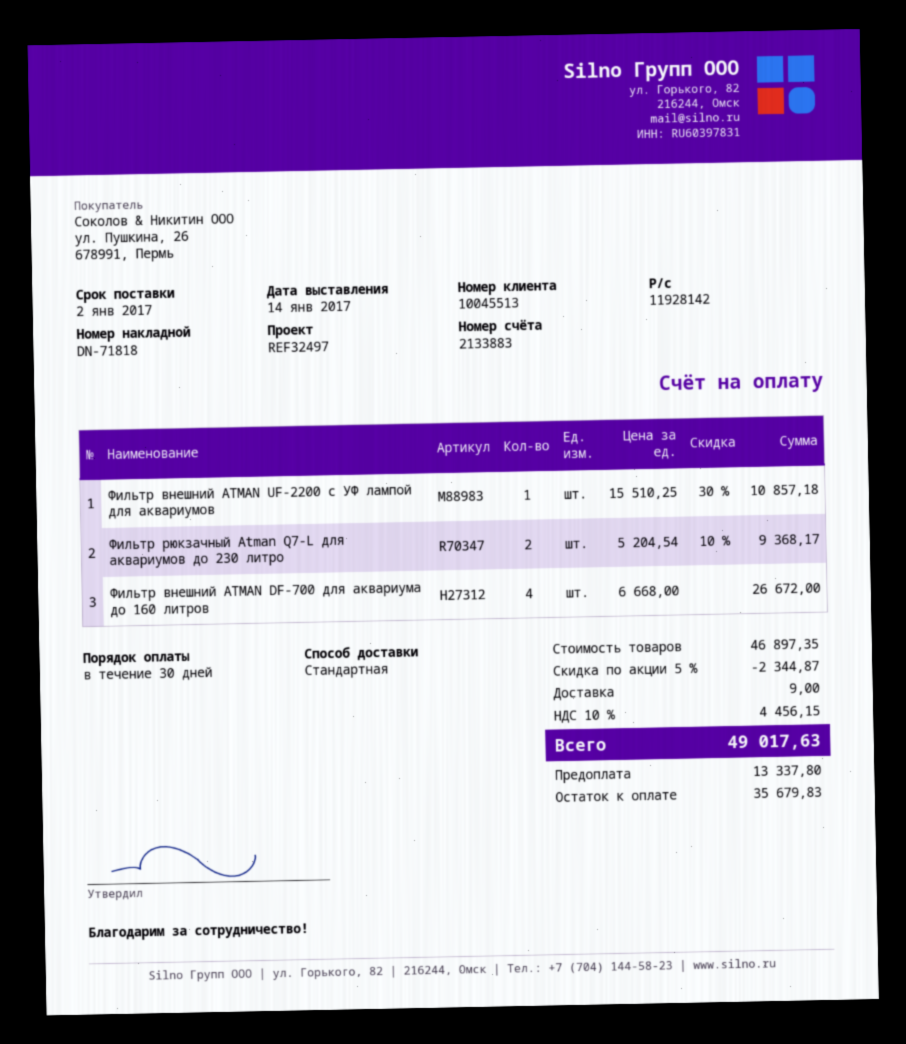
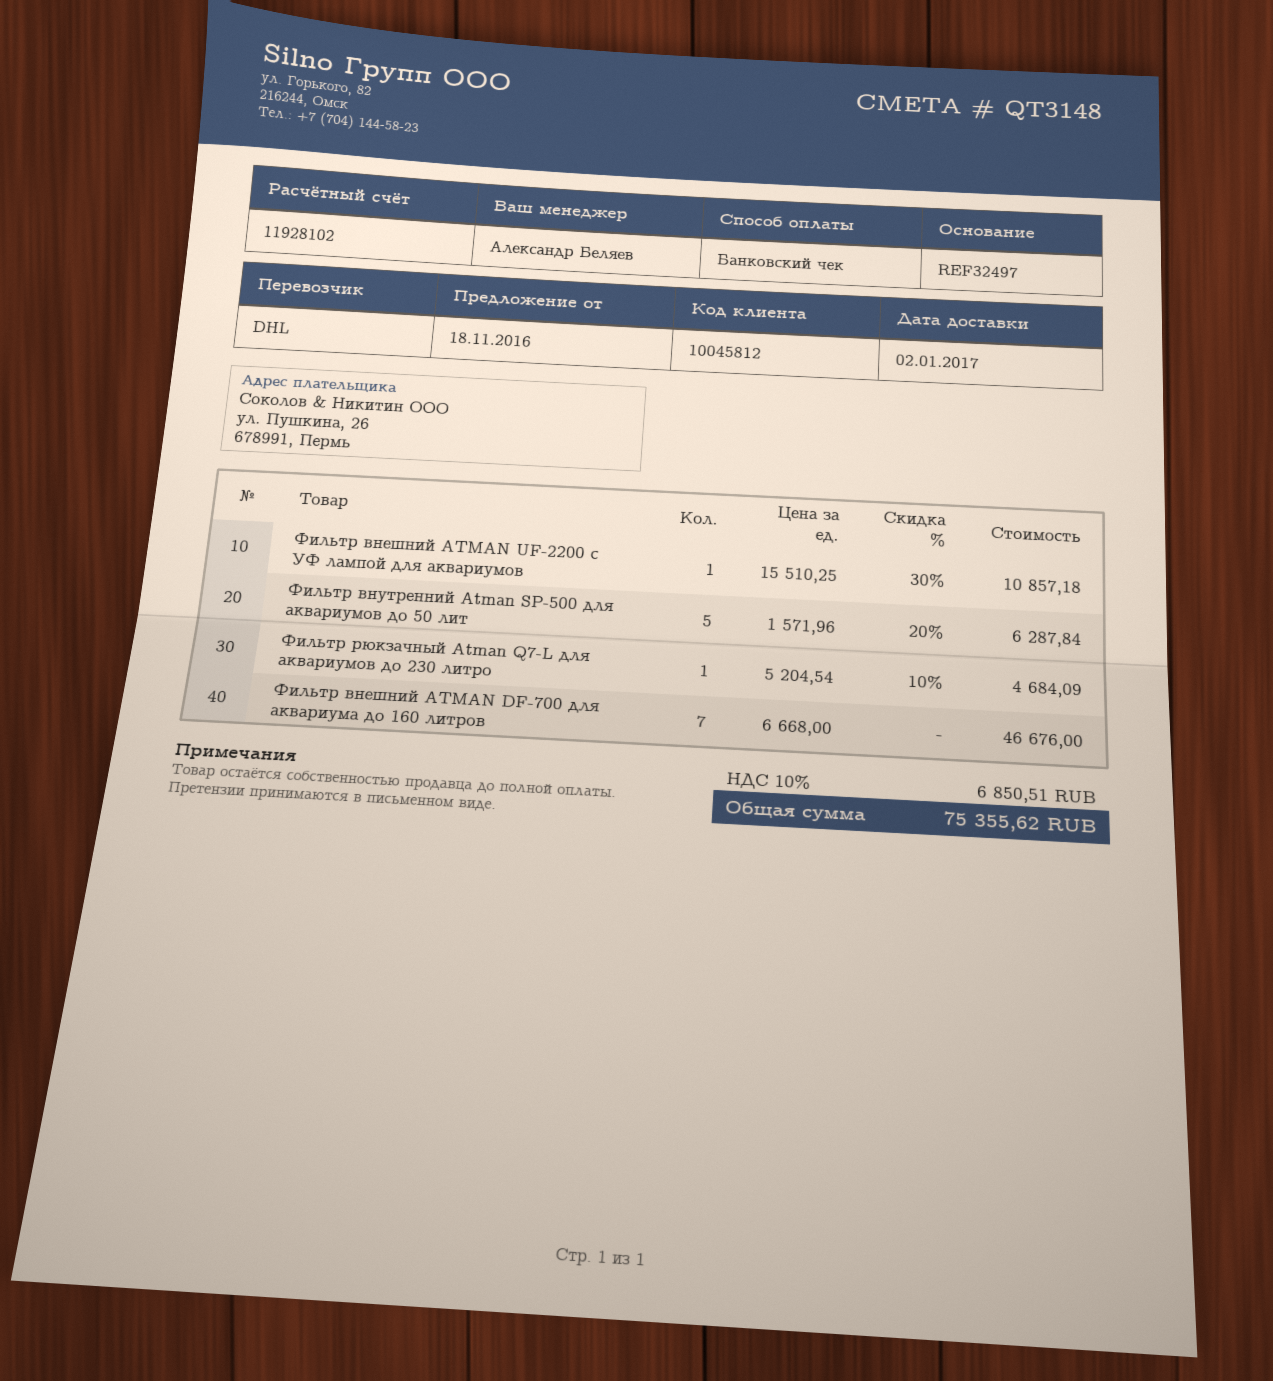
customer number: 10045513 -> 10045812
bank account: 11928142 -> 11928102
shipping method: standard -> DHL
Фильтр рюкзачный Atman Q7-L для аквариумов до 230 литро: 2 x 5204.54 - 10% = 9368.17 -> 1 x 5204.54 - 10% = 4684.09
Фильтр внешний ATMAN DF-700 для аквариума до 160 литров: 4 x 6668.00 = 26672.00 -> 7 x 6668.00 = 46676.00
Фильтр внутренний Atman SP-500 для аквариумов до 50 лит: none -> 5 x 1571.96 - 20% = 6287.84
discount: 5% = 2344.87 -> none
shipping: 9.00 -> none
tax: 10% = 4456.15 -> 10% = 6850.51
total: 49017.63 -> 75355.62

